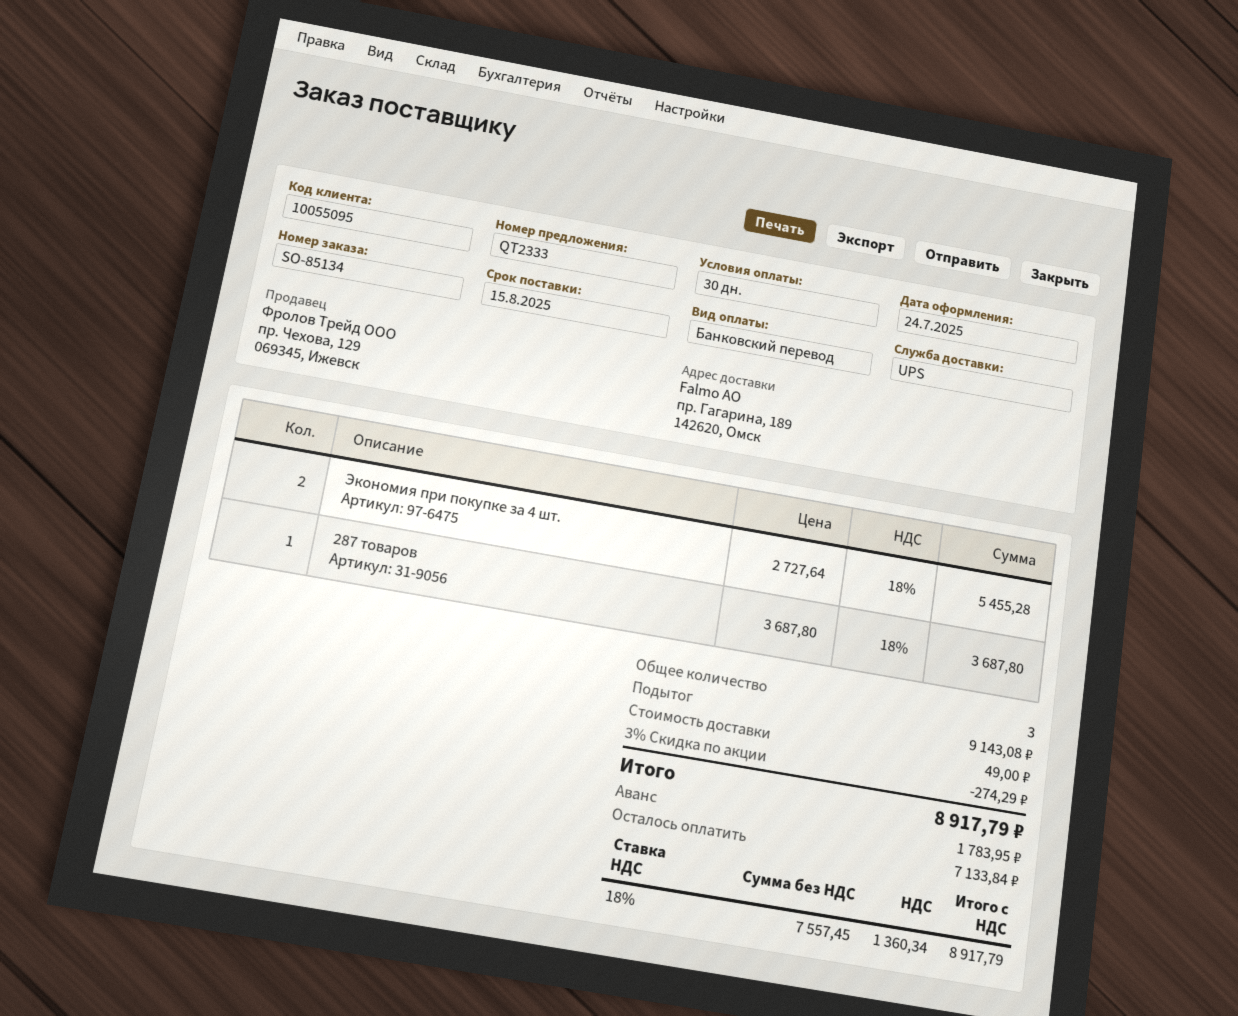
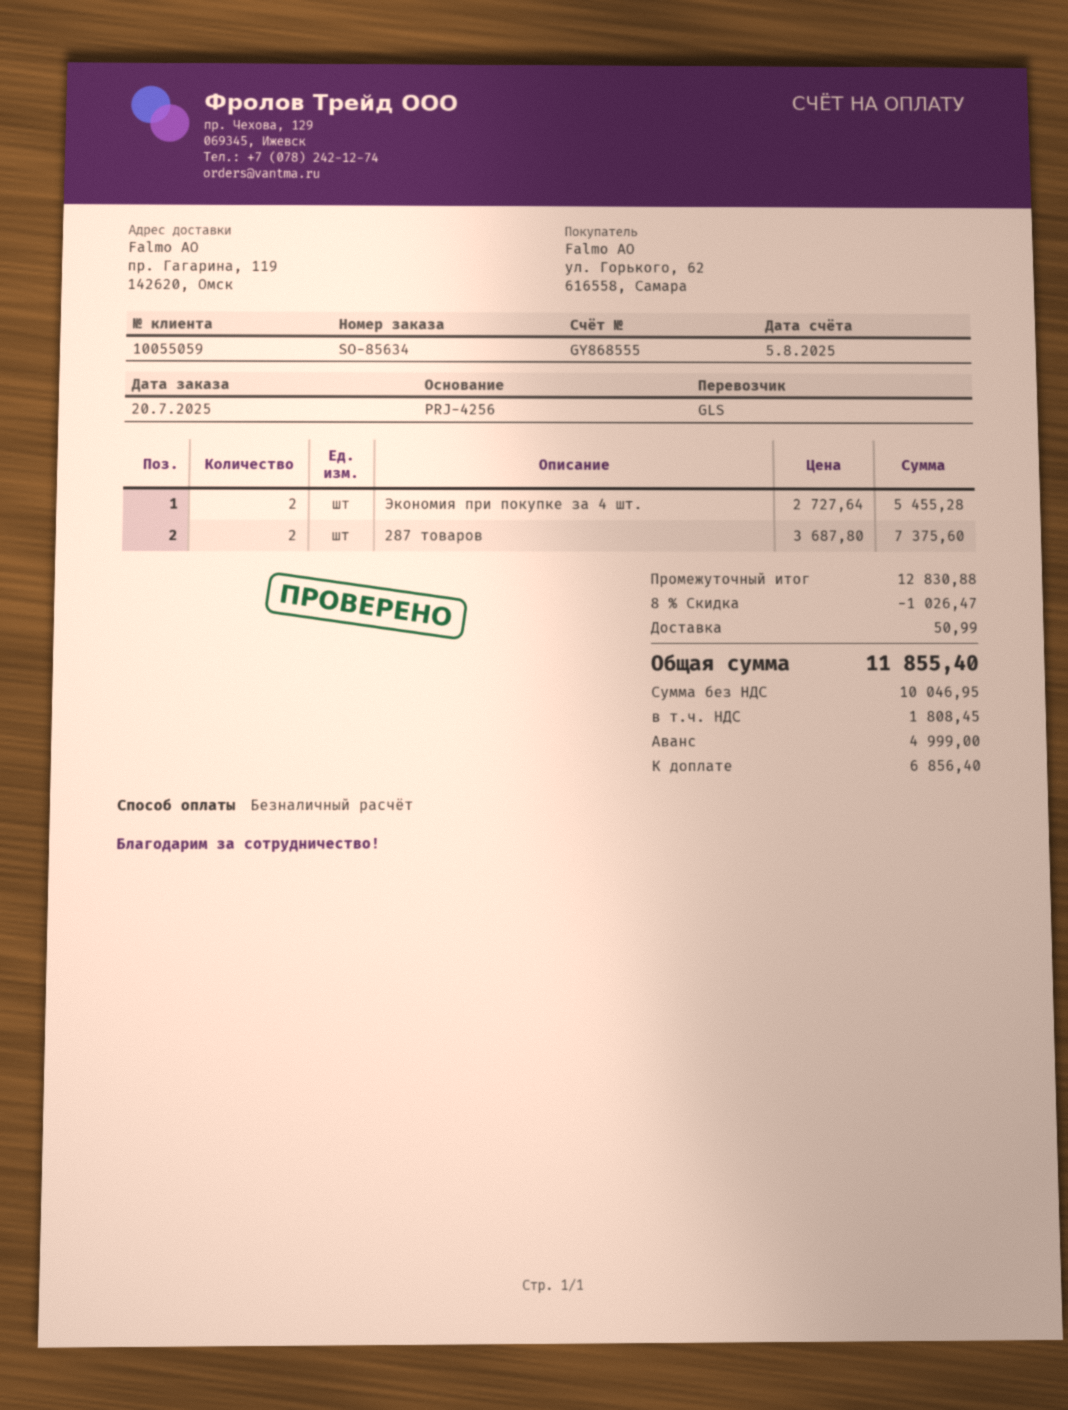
order number: SO-85134 -> SO-85634
order date: 2025-07-24 -> 2025-07-20
customer number: 10055095 -> 10055059
shipping method: UPS -> GLS
ship to: пр. Гагарина, 189, 142620, Омск -> пр. Гагарина, 119, 142620, Омск
287 товаров: 1 x 3687.80 = 3687.80 -> 2 x 3687.80 = 7375.60
subtotal: 9143.08 -> 12830.88
discount: 3% = 274.29 -> 8% = 1026.47
shipping: 49.00 -> 50.99
net: 7557.45 -> 10046.95
tax: 1360.34 -> 1808.45
total: 8917.79 -> 11855.40
deposit: 1783.95 -> 4999.00
balance: 7133.84 -> 6856.40

